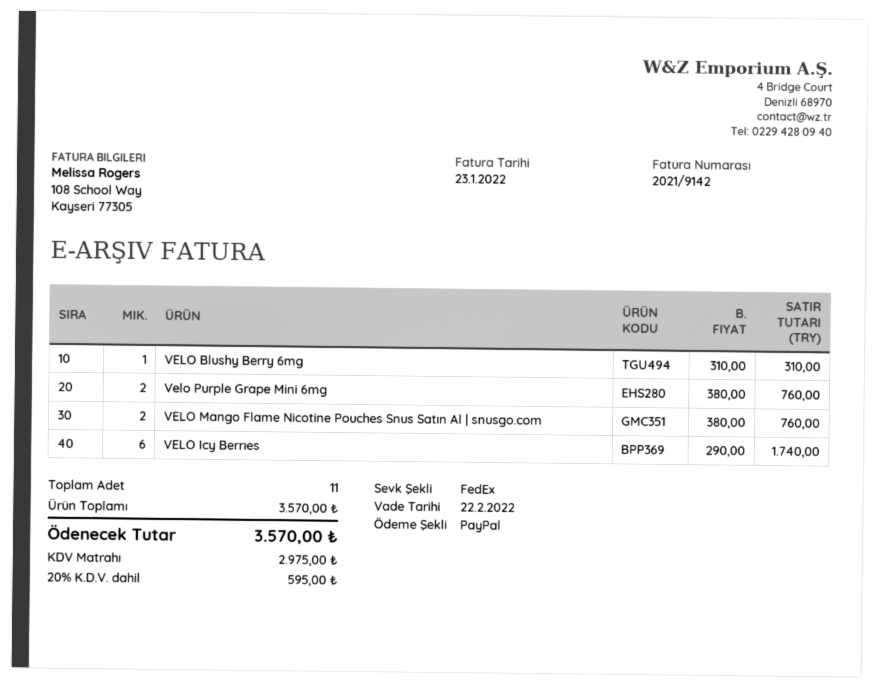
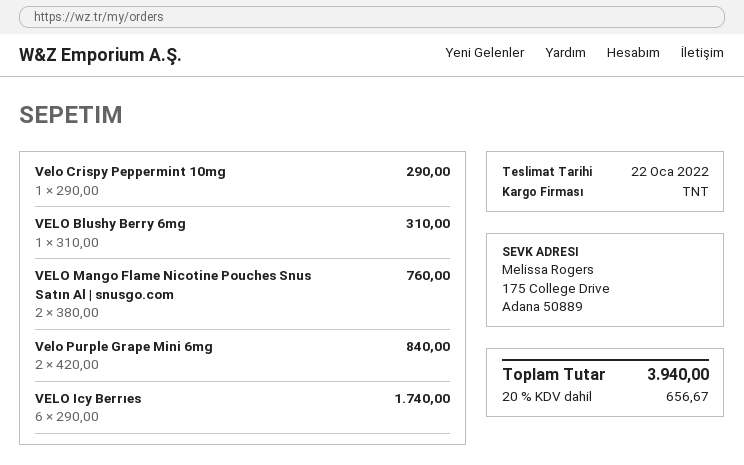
shipping method: FedEx -> TNT
Velo Purple Grape Mini 6mg: 2 x 380.00 = 760.00 -> 2 x 420.00 = 840.00
Velo Crispy Peppermint 10mg: none -> 1 x 290.00 = 290.00
tax: 20% = 595.00 -> 20% = 656.67
total: 3570.00 -> 3940.00

